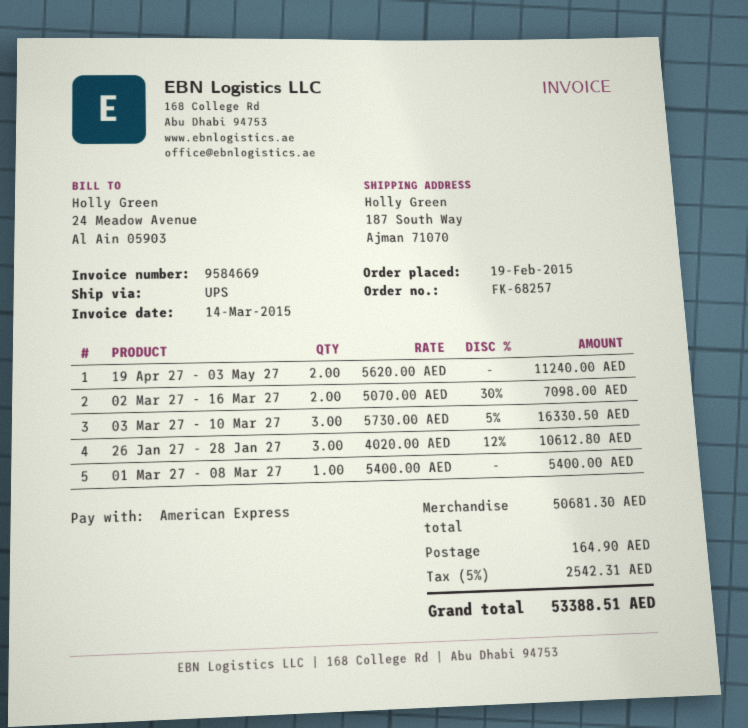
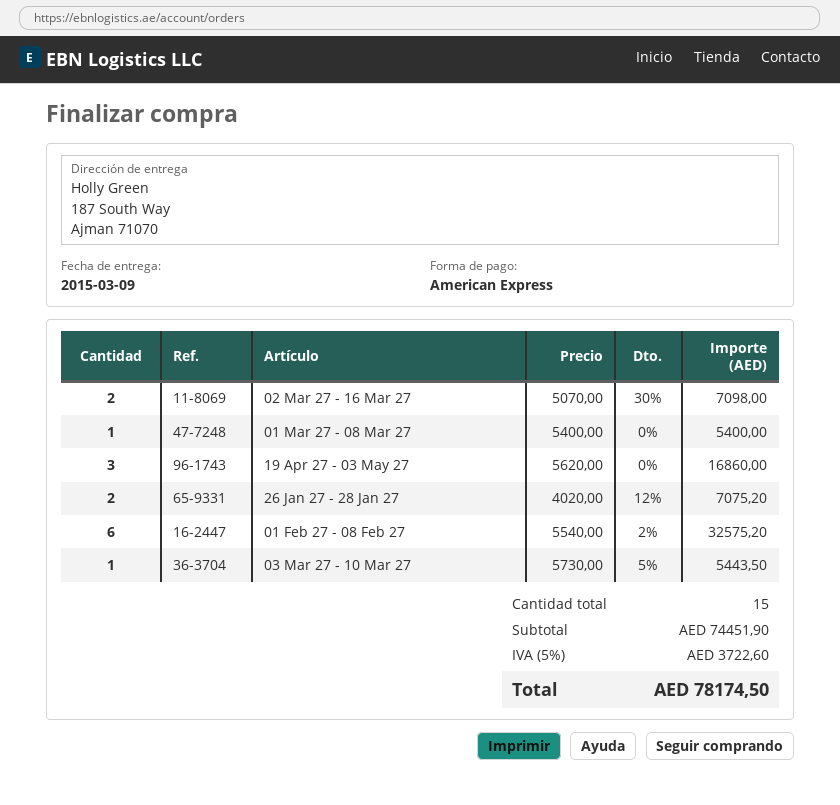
19 Apr 27 - 03 May 27: 2 x 5620.00 = 11240.00 -> 3 x 5620.00 = 16860.00
03 Mar 27 - 10 Mar 27: 3 x 5730.00 - 5% = 16330.50 -> 1 x 5730.00 - 5% = 5443.50
26 Jan 27 - 28 Jan 27: 3 x 4020.00 - 12% = 10612.80 -> 2 x 4020.00 - 12% = 7075.20
01 Feb 27 - 08 Feb 27: none -> 6 x 5540.00 - 2% = 32575.20
subtotal: 50681.30 -> 74451.90
shipping: 164.90 -> none
tax: 5% = 2542.31 -> 5% = 3722.60
total: 53388.51 -> 78174.50

